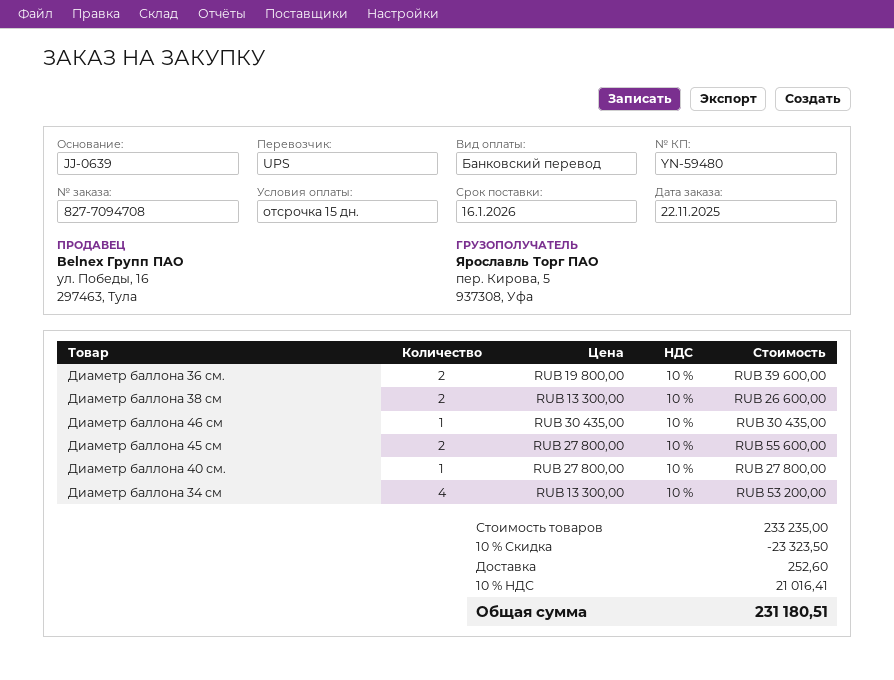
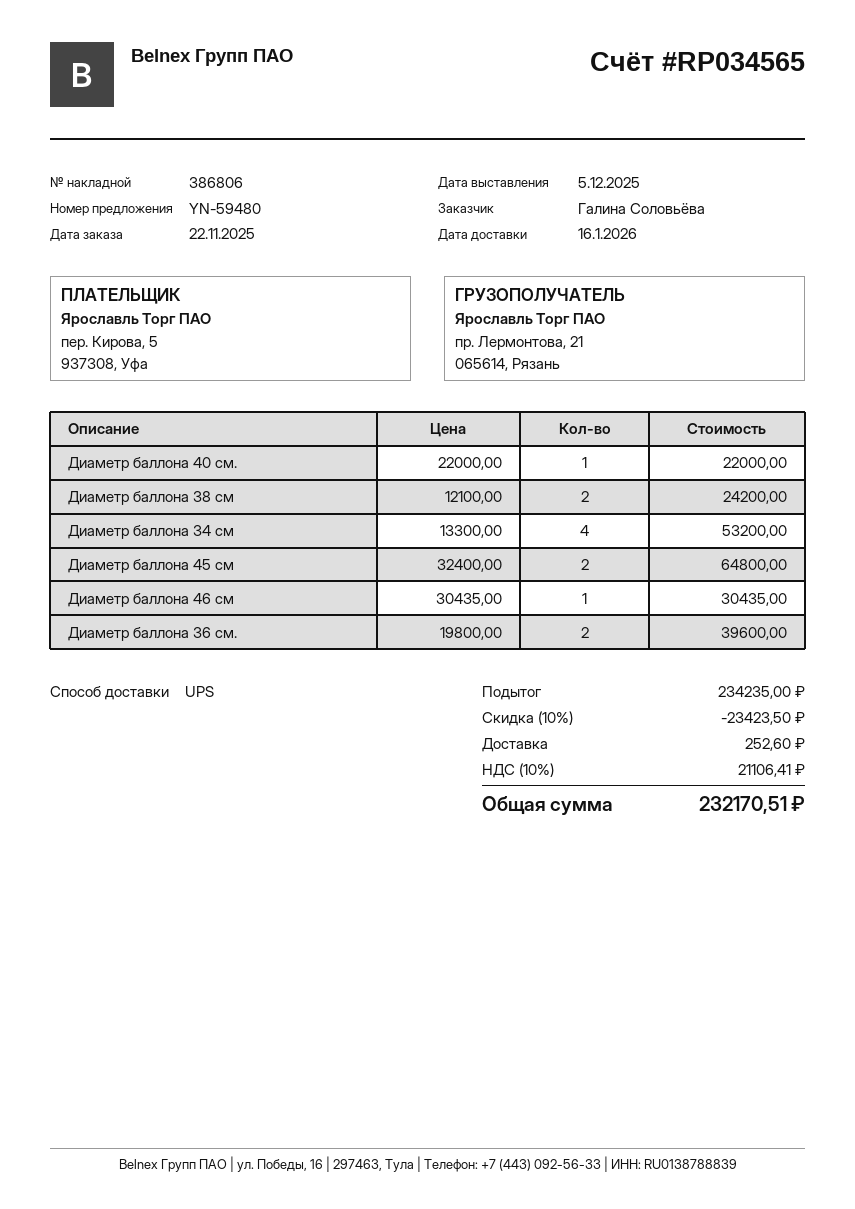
ship to: пер. Кирова, 5, 937308, Уфа -> пр. Лермонтова, 21, 065614, Рязань
Диаметр баллона 38 см: 2 x 13300.00 = 26600.00 -> 2 x 12100.00 = 24200.00
Диаметр баллона 45 см: 2 x 27800.00 = 55600.00 -> 2 x 32400.00 = 64800.00
Диаметр баллона 40 см.: 1 x 27800.00 = 27800.00 -> 1 x 22000.00 = 22000.00
subtotal: 233235.00 -> 234235.00
discount: 10% = 23323.50 -> 10% = 23423.50
tax: 10% = 21016.41 -> 10% = 21106.41
total: 231180.51 -> 232170.51

